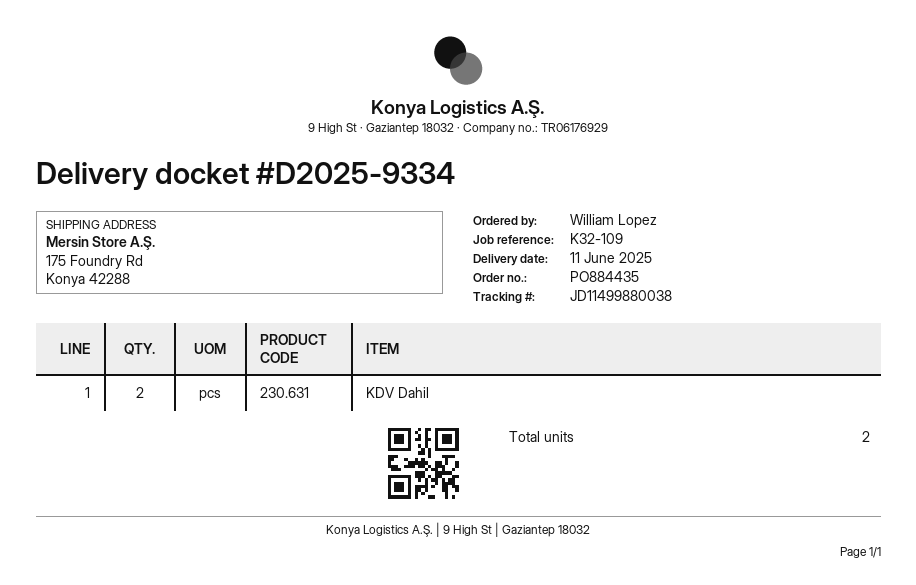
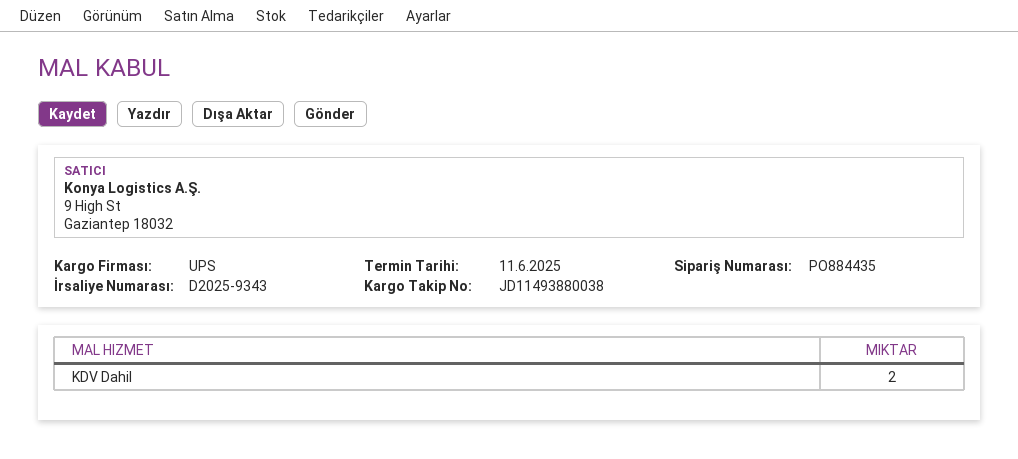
delivery note number: D2025-9334 -> D2025-9343
tracking number: JD11499880038 -> JD11493880038

